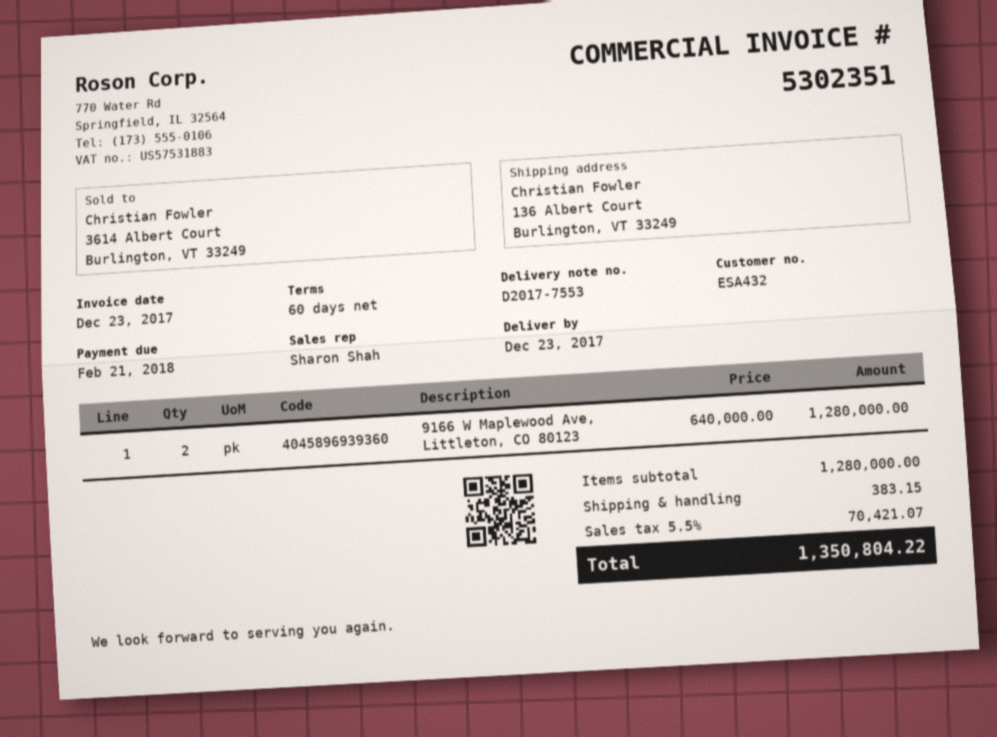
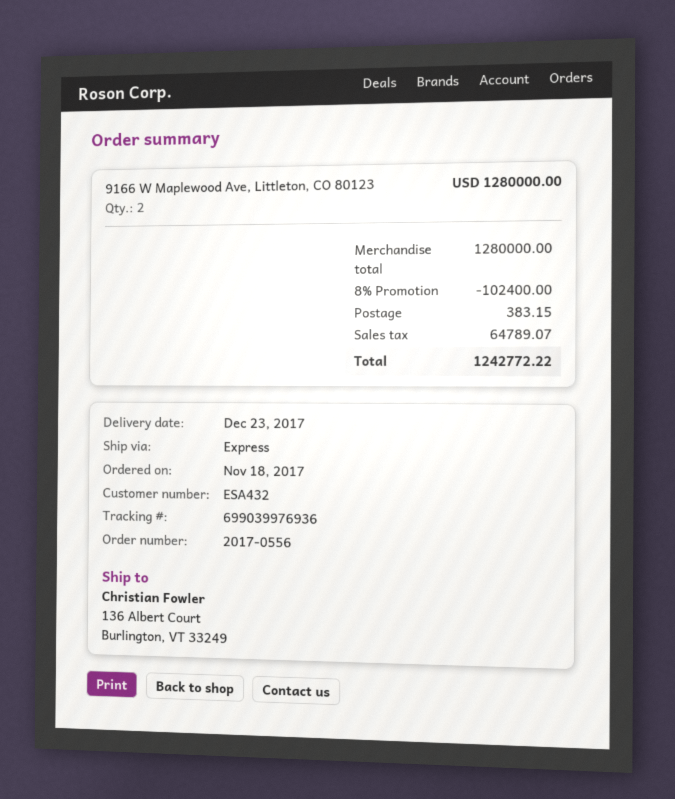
discount: none -> 8% = 102400.00
tax: 70421.07 -> 64789.07
total: 1350804.22 -> 1242772.22

